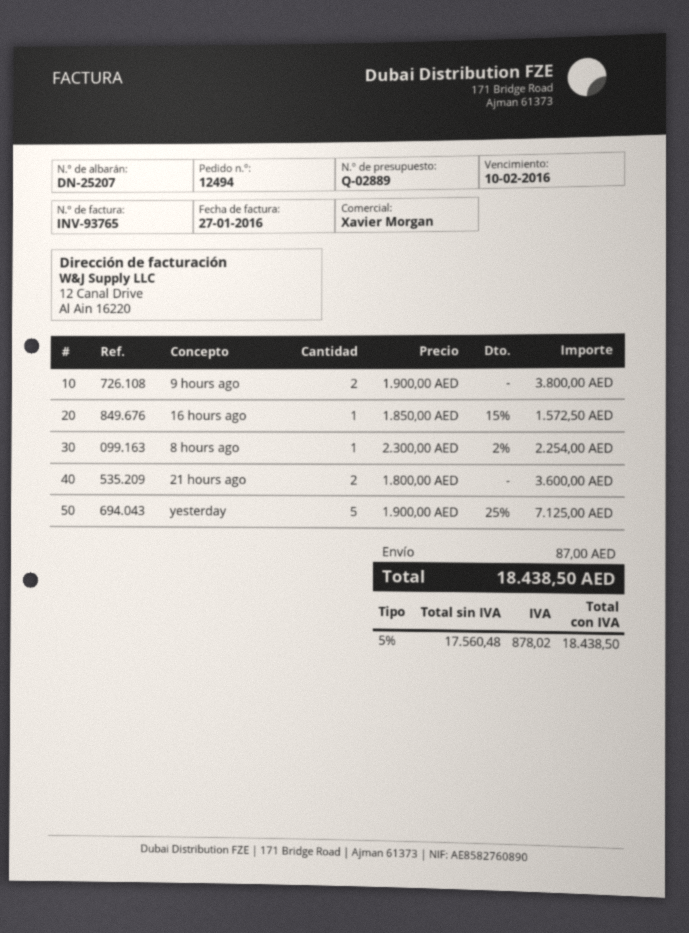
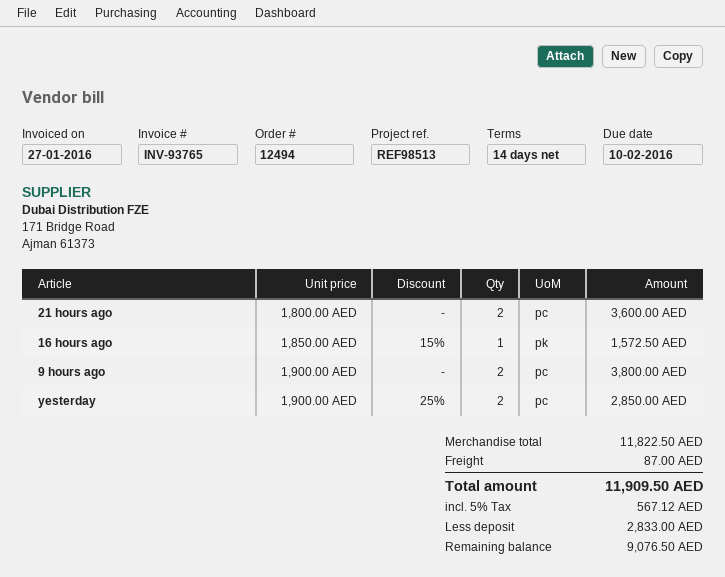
8 hours ago: 1 x 2300.00 - 2% = 2254.00 -> none
yesterday: 5 x 1900.00 - 25% = 7125.00 -> 2 x 1900.00 - 25% = 2850.00
tax: 5% = 878.02 -> 5% = 567.12
total: 18438.50 -> 11909.50

